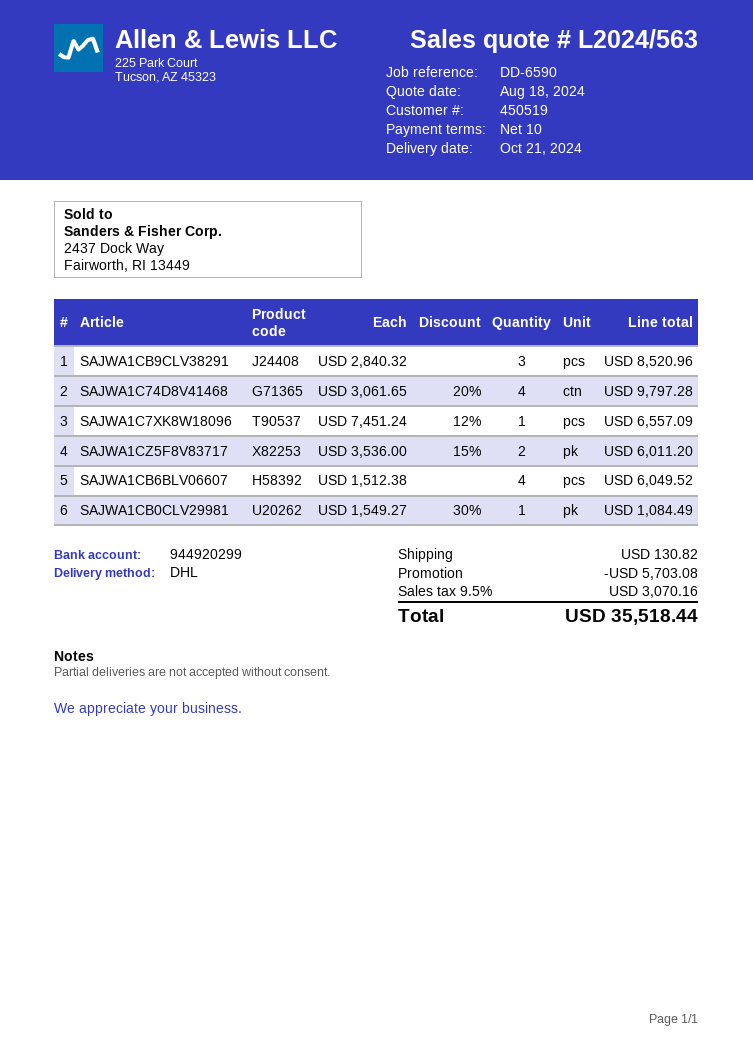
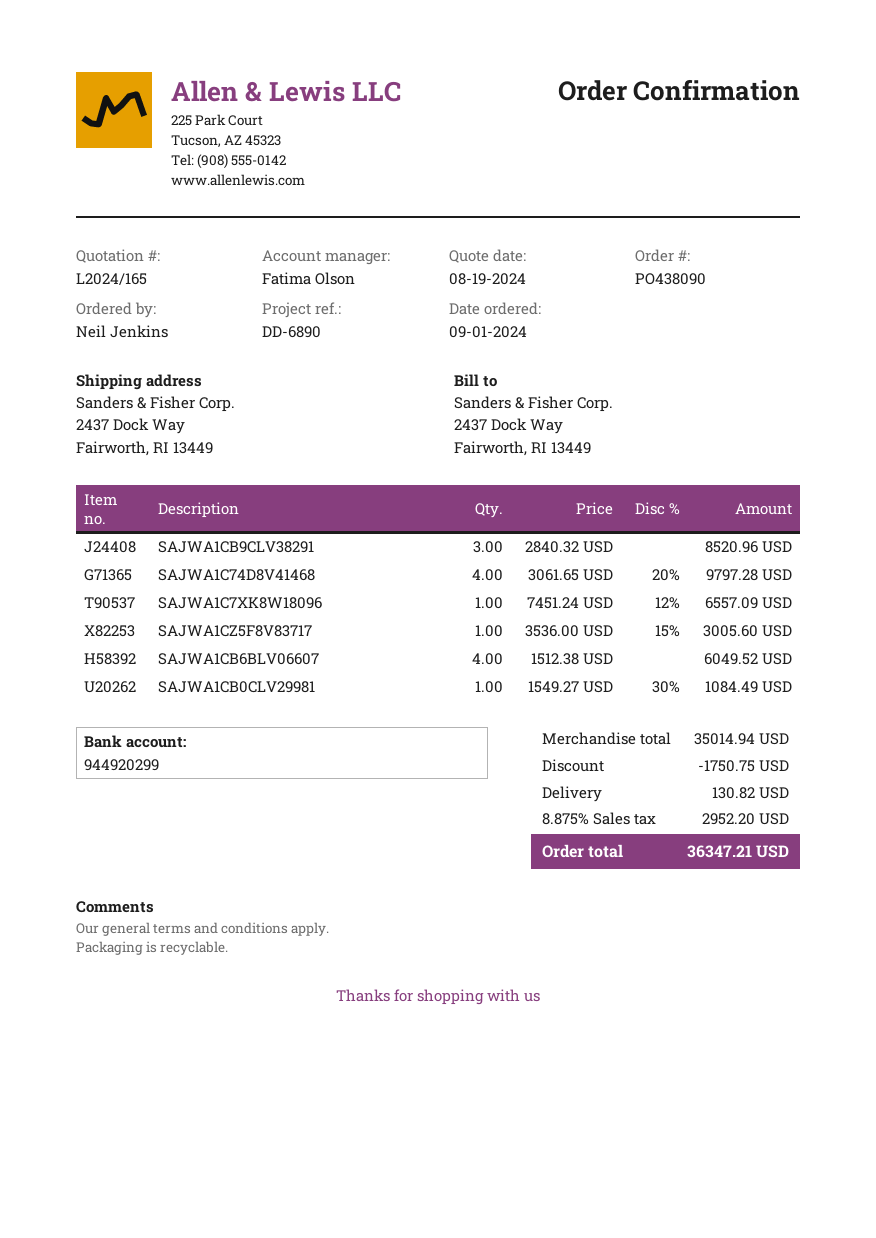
quote number: L2024/563 -> L2024/165
quote date: 2024-08-18 -> 2024-08-19
reference: DD-6590 -> DD-6890
SAJWA1CZ5F8V83717: 2 x 3536.00 - 15% = 6011.20 -> 1 x 3536.00 - 15% = 3005.60
discount: 5703.08 -> 1750.75
tax: 9.5% = 3070.16 -> 8.875% = 2952.20
total: 35518.44 -> 36347.21

